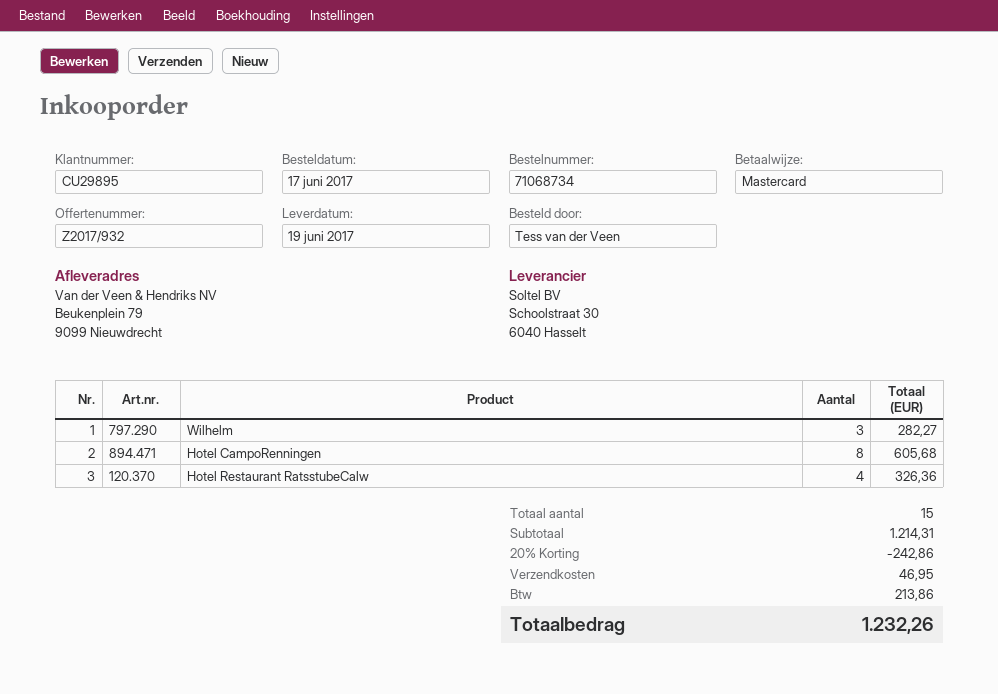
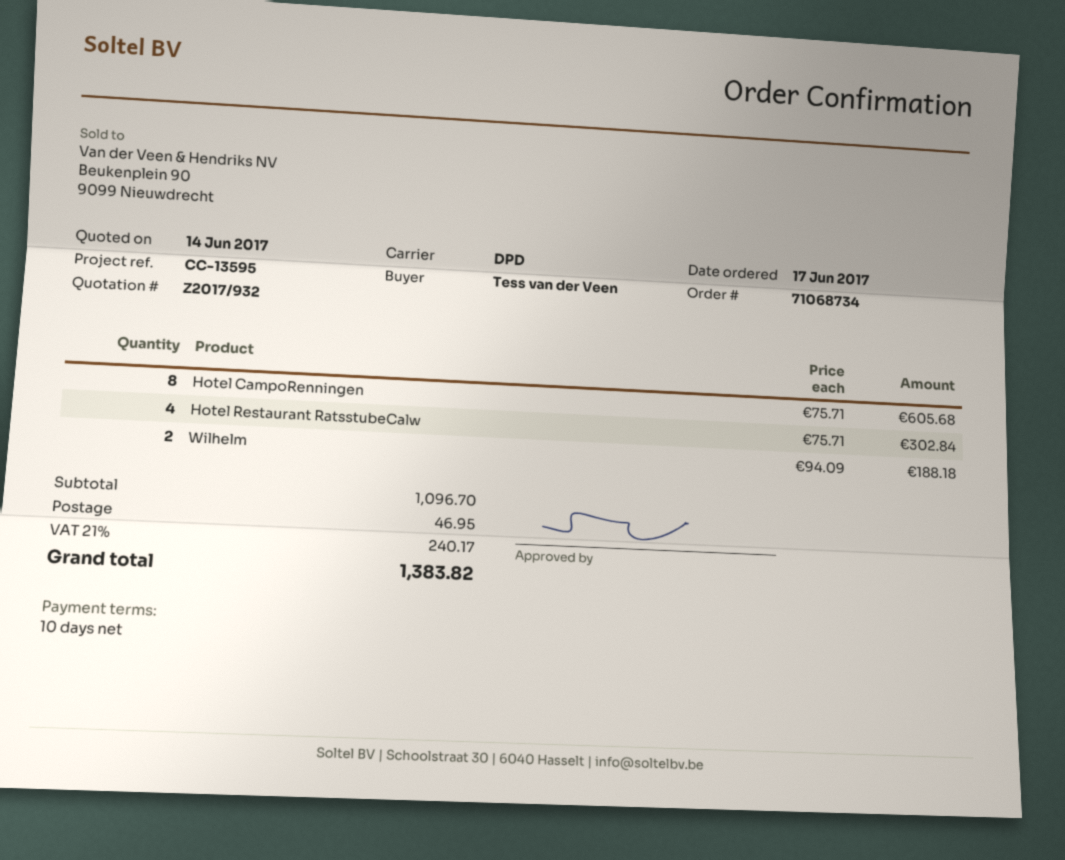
Wilhelm: 3 for 282.27 -> 2 for 188.18
Hotel Restaurant RatsstubeCalw: 4 for 326.36 -> 4 for 302.84
subtotal: 1214.31 -> 1096.70
discount: 20% = 242.86 -> none
tax: 213.86 -> 240.17
total: 1232.26 -> 1383.82

